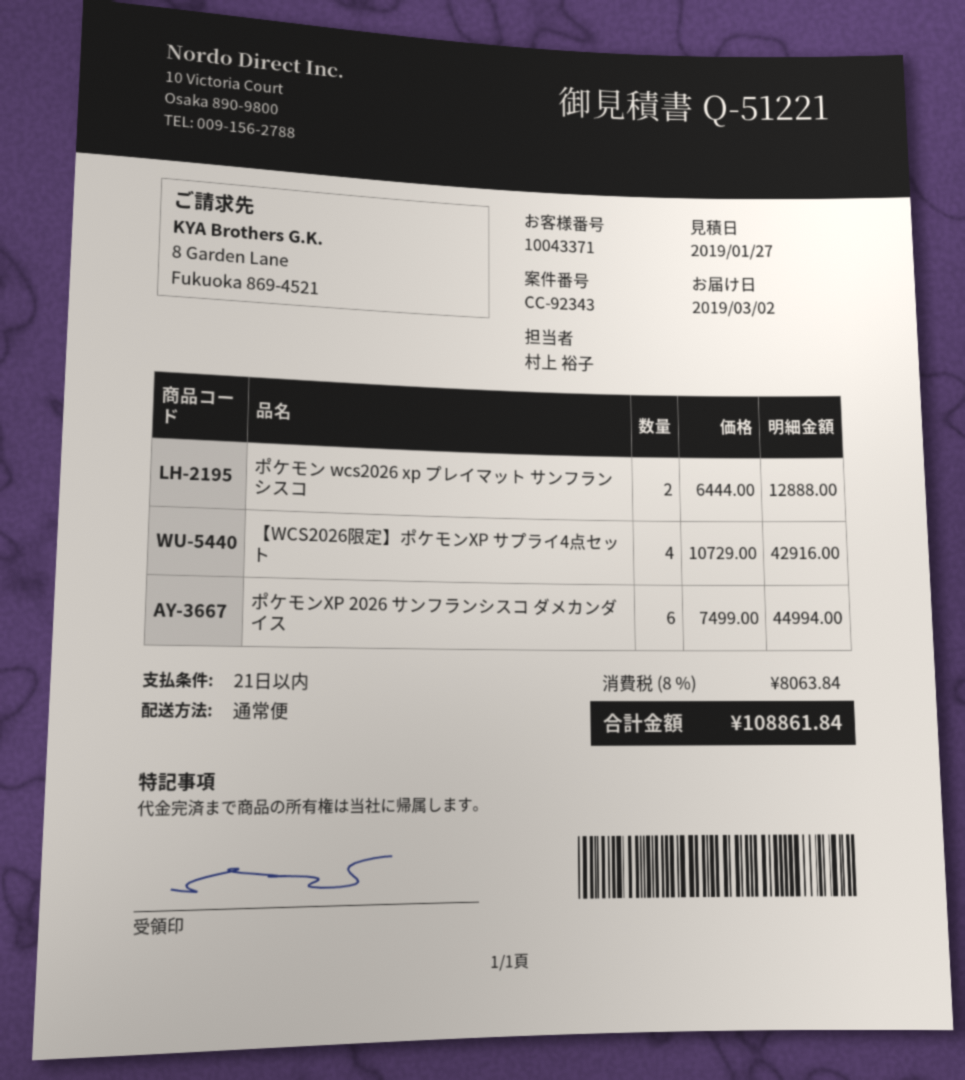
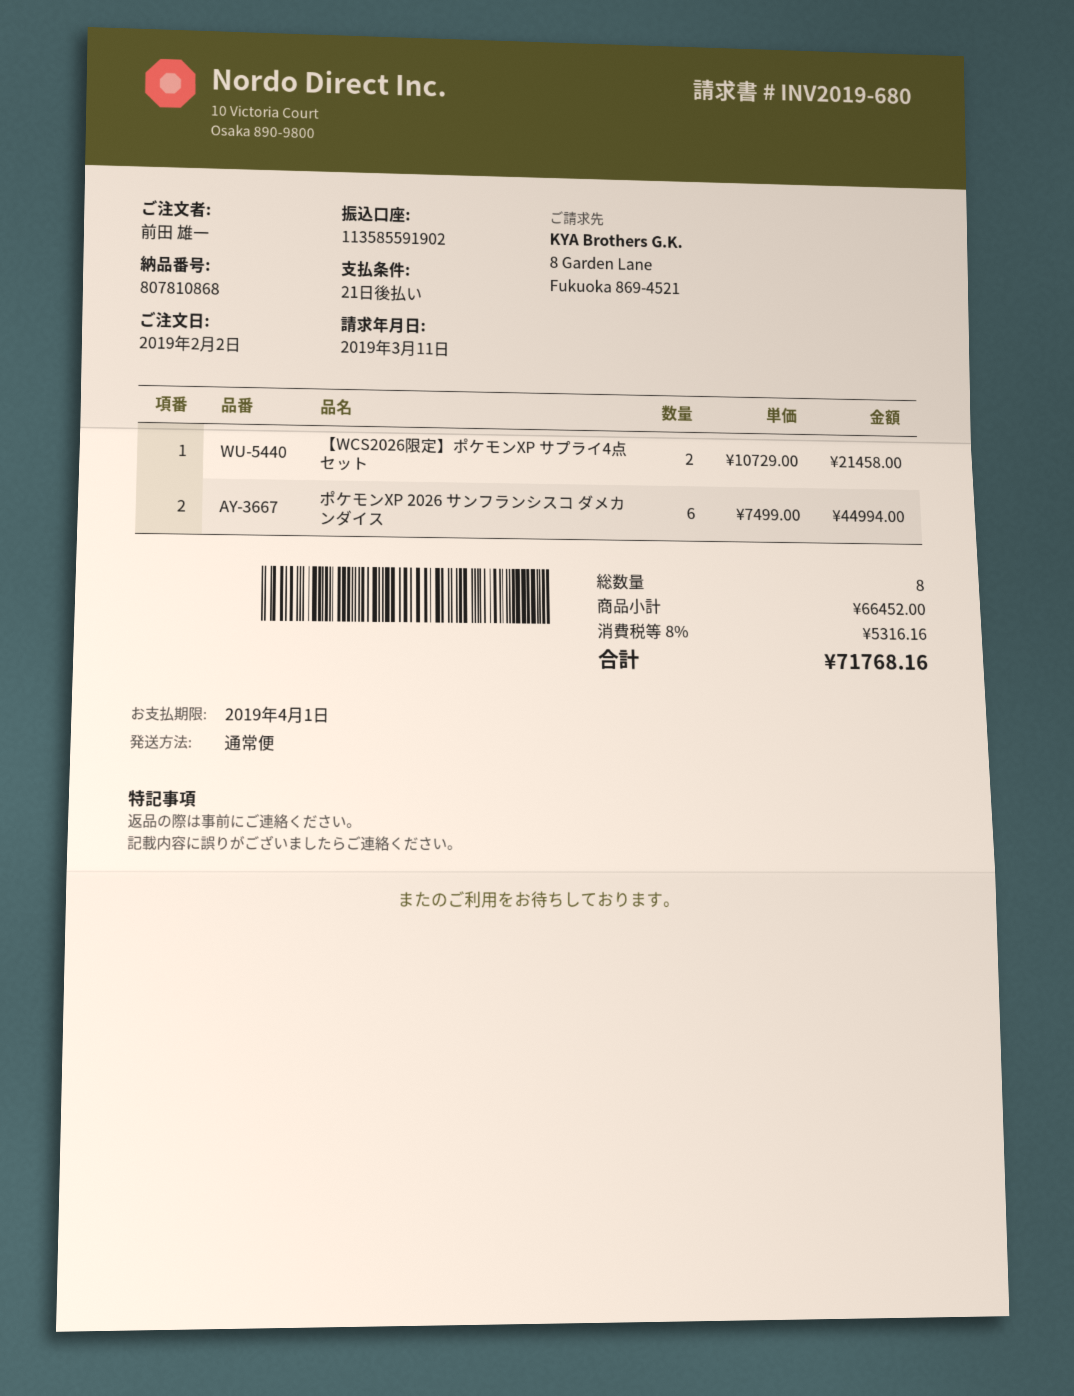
ポケモン wcs2026 xp プレイマット サンフランシスコ: 2 x 6444.00 = 12888.00 -> none
【WCS2026限定】ポケモンXP サプライ4点セット: 4 x 10729.00 = 42916.00 -> 2 x 10729.00 = 21458.00
tax: 8% = 8063.84 -> 8% = 5316.16
total: 108861.84 -> 71768.16

